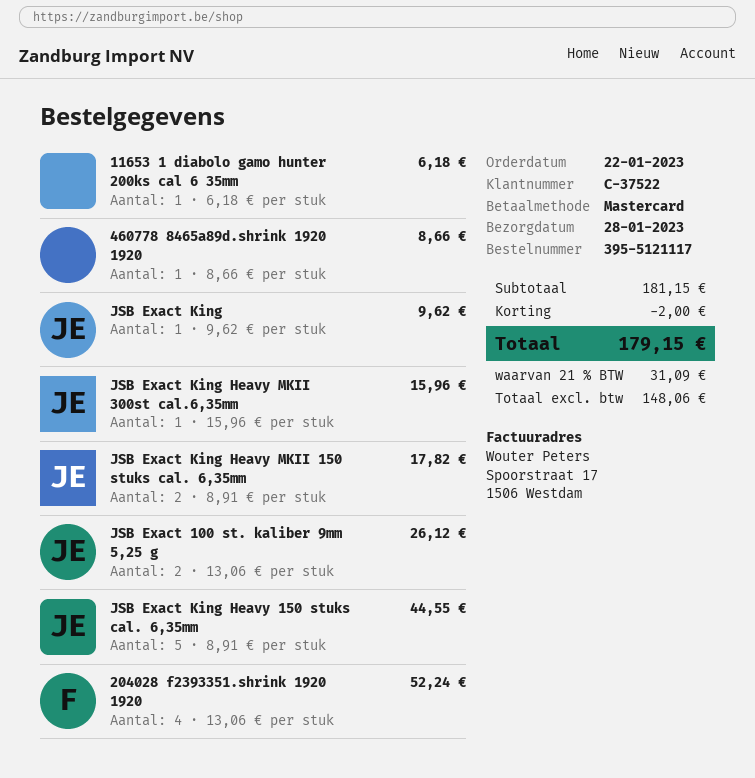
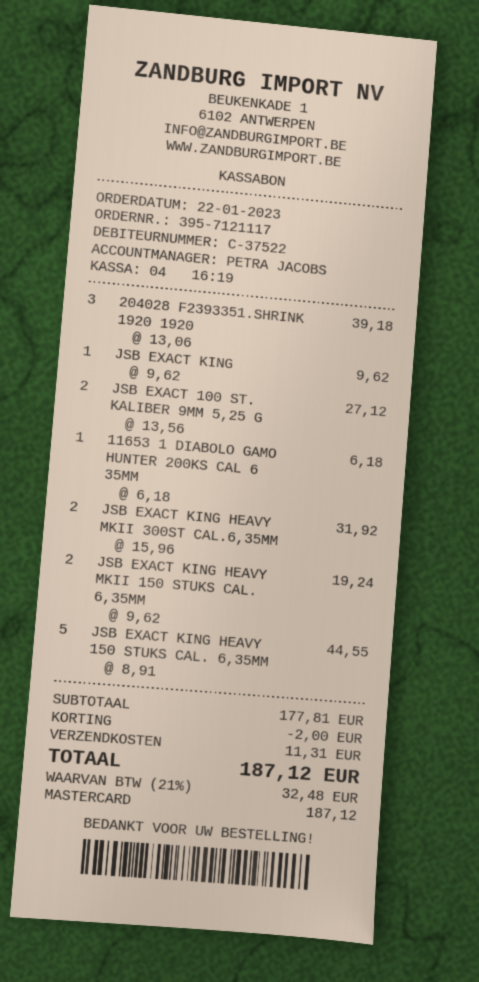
order number: 395-5121117 -> 395-7121117
460778 8465a89d.shrink 1920 1920: 1 x 8.66 = 8.66 -> none
JSB Exact King Heavy MKII 300st cal.6,35mm: 1 x 15.96 = 15.96 -> 2 x 15.96 = 31.92
JSB Exact King Heavy MKII 150 stuks cal. 6,35mm: 2 x 8.91 = 17.82 -> 2 x 9.62 = 19.24
JSB Exact 100 st. kaliber 9mm 5,25 g: 2 x 13.06 = 26.12 -> 2 x 13.56 = 27.12
204028 f2393351.shrink 1920 1920: 4 x 13.06 = 52.24 -> 3 x 13.06 = 39.18
subtotal: 181.15 -> 177.81
shipping: none -> 11.31
tax: 21% = 31.09 -> 21% = 32.48
total: 179.15 -> 187.12

